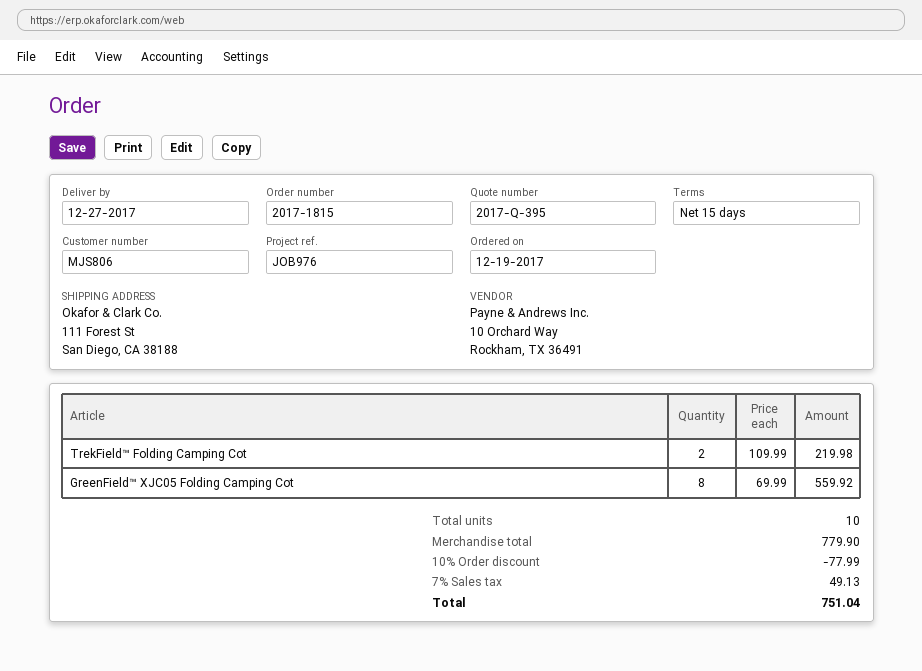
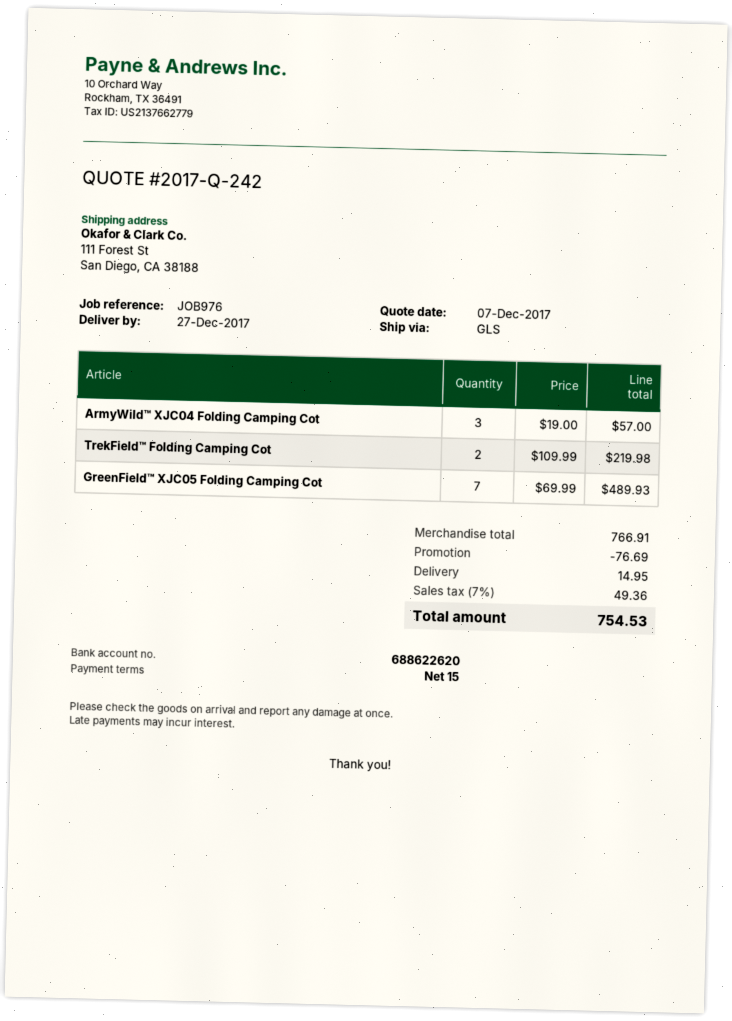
quote number: 2017-Q-395 -> 2017-Q-242
GreenField™ XJC05 Folding Camping Cot: 8 x 69.99 = 559.92 -> 7 x 69.99 = 489.93
ArmyWild™ XJC04 Folding Camping Cot: none -> 3 x 19.00 = 57.00
subtotal: 779.90 -> 766.91
discount: 77.99 -> 76.69
shipping: none -> 14.95
tax: 7% = 49.13 -> 7% = 49.36
total: 751.04 -> 754.53

